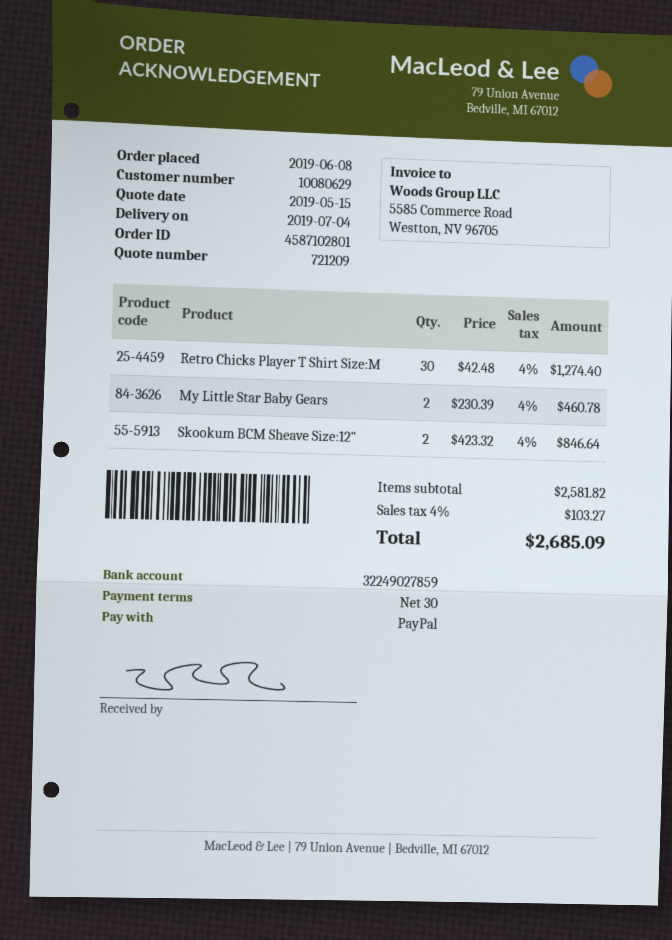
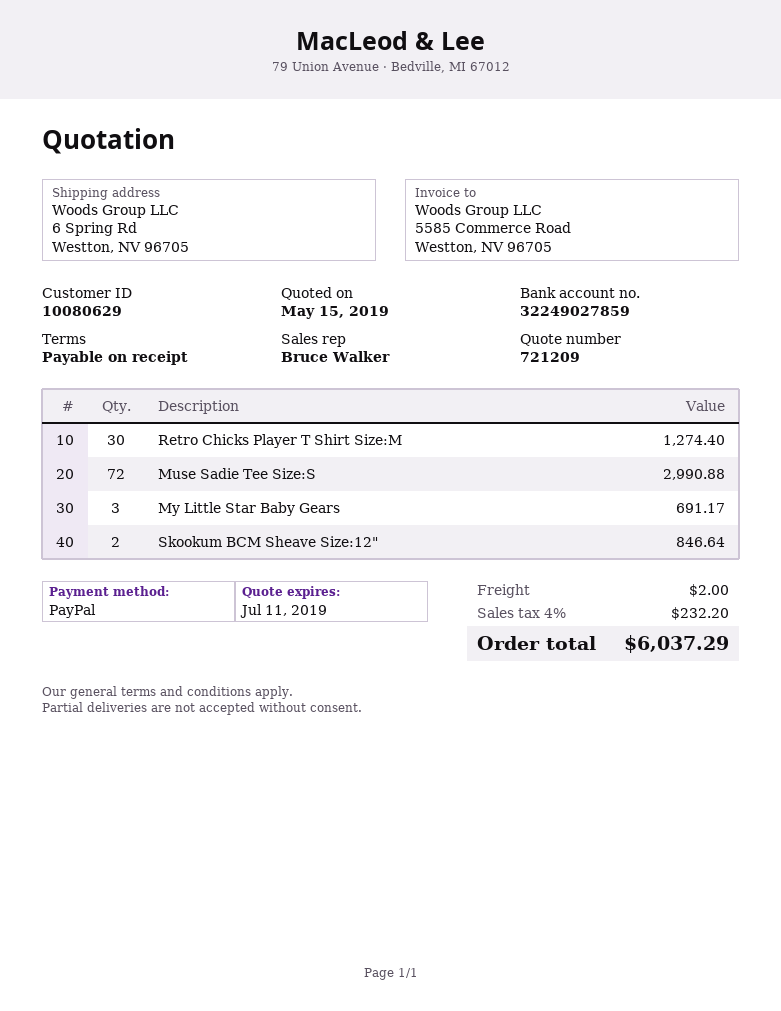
payment terms: 30 days -> on receipt
My Little Star Baby Gears: 2 for 460.78 -> 3 for 691.17
Muse Sadie Tee Size:S: none -> 72 for 2990.88
shipping: none -> 2.00
tax: 4% = 103.27 -> 4% = 232.20
total: 2685.09 -> 6037.29

